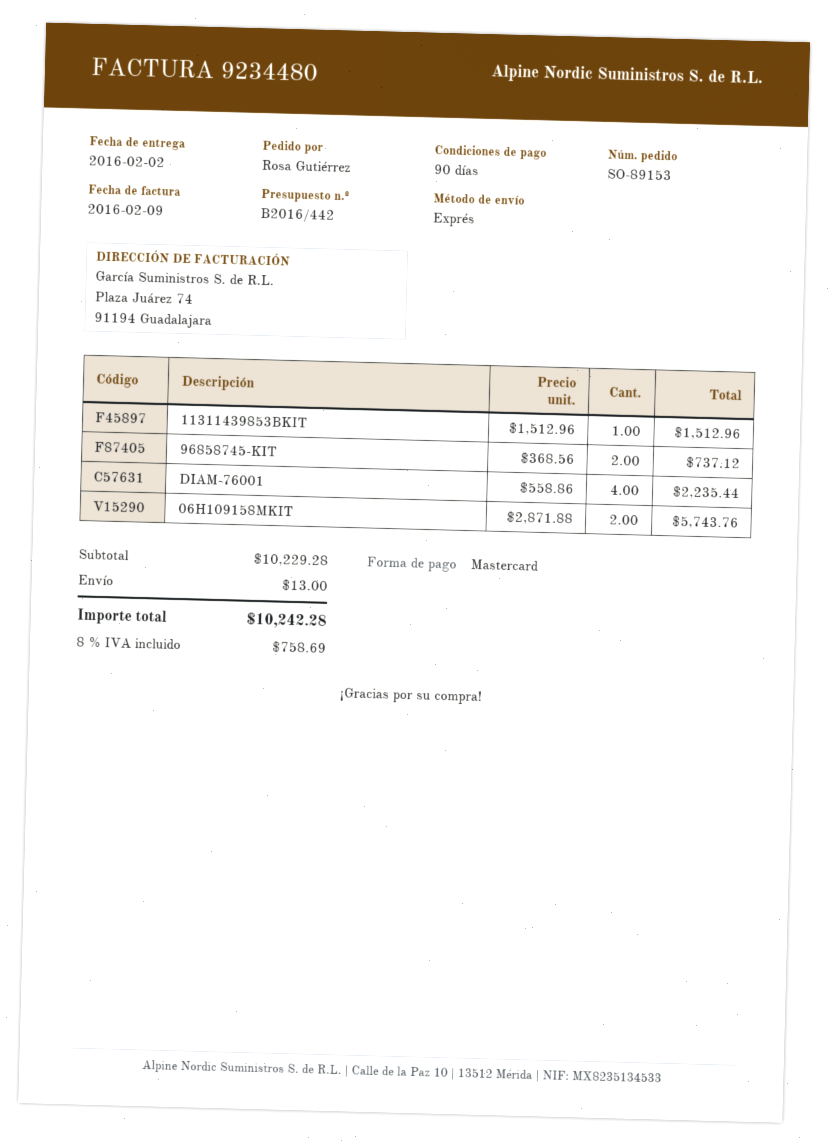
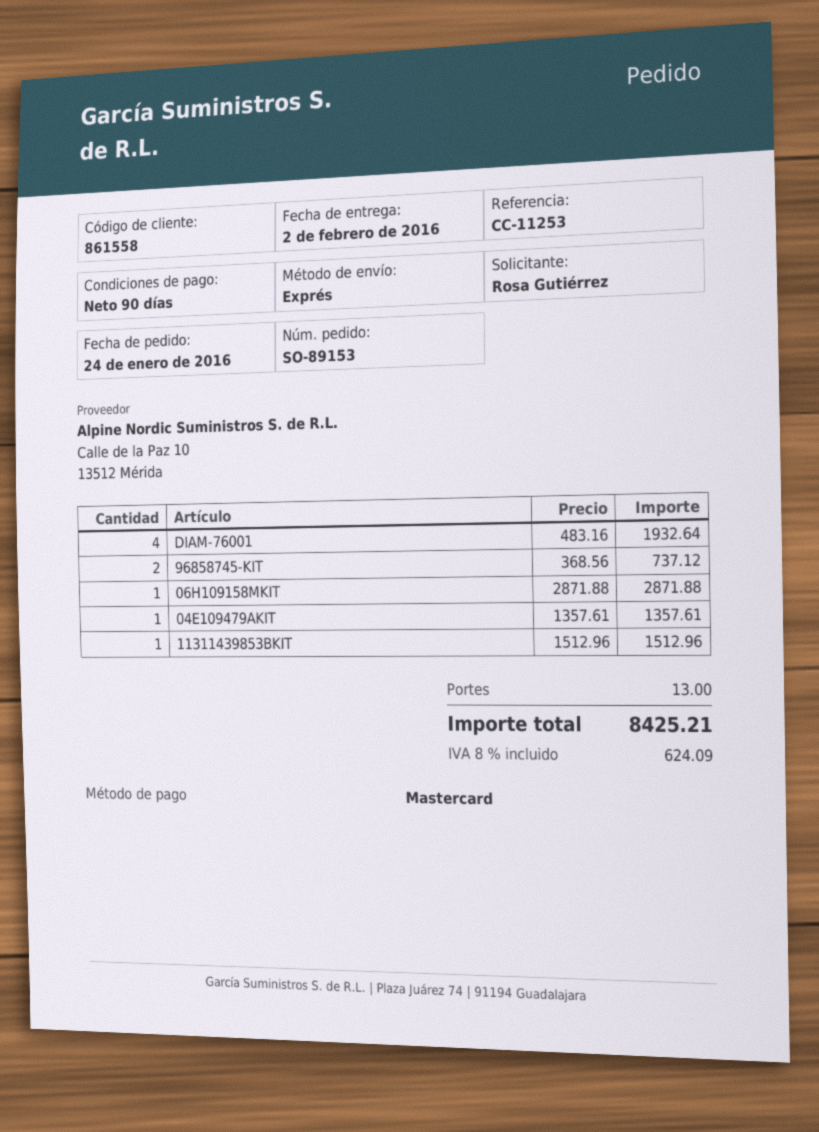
DIAM-76001: 4 x 558.86 = 2235.44 -> 4 x 483.16 = 1932.64
06H109158MKIT: 2 x 2871.88 = 5743.76 -> 1 x 2871.88 = 2871.88
04E109479AKIT: none -> 1 x 1357.61 = 1357.61
tax: 8% = 758.69 -> 8% = 624.09
total: 10242.28 -> 8425.21

